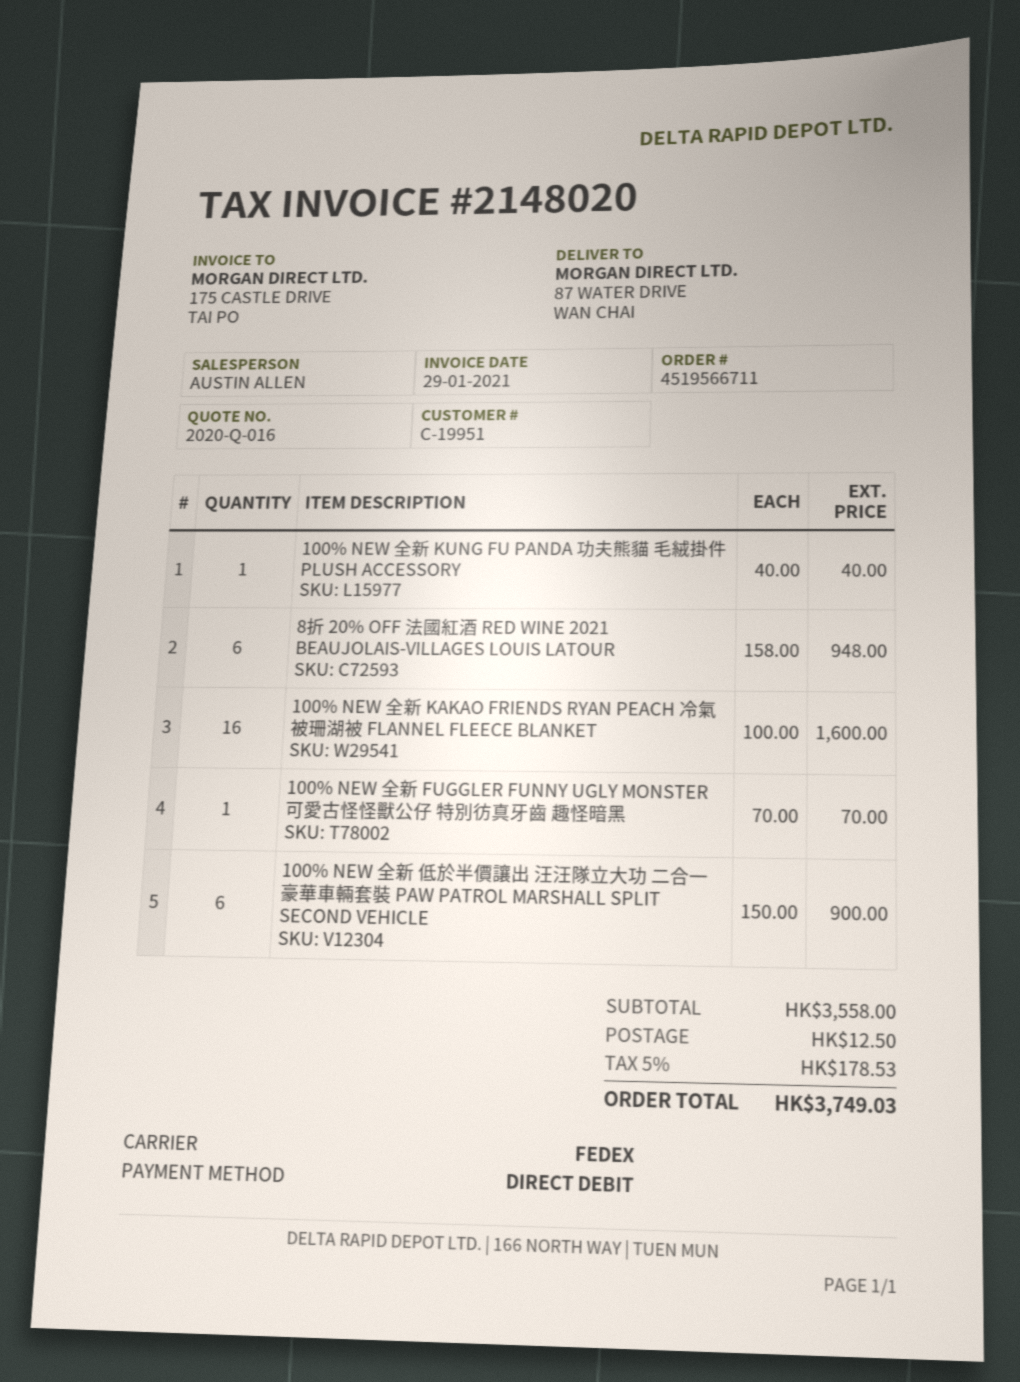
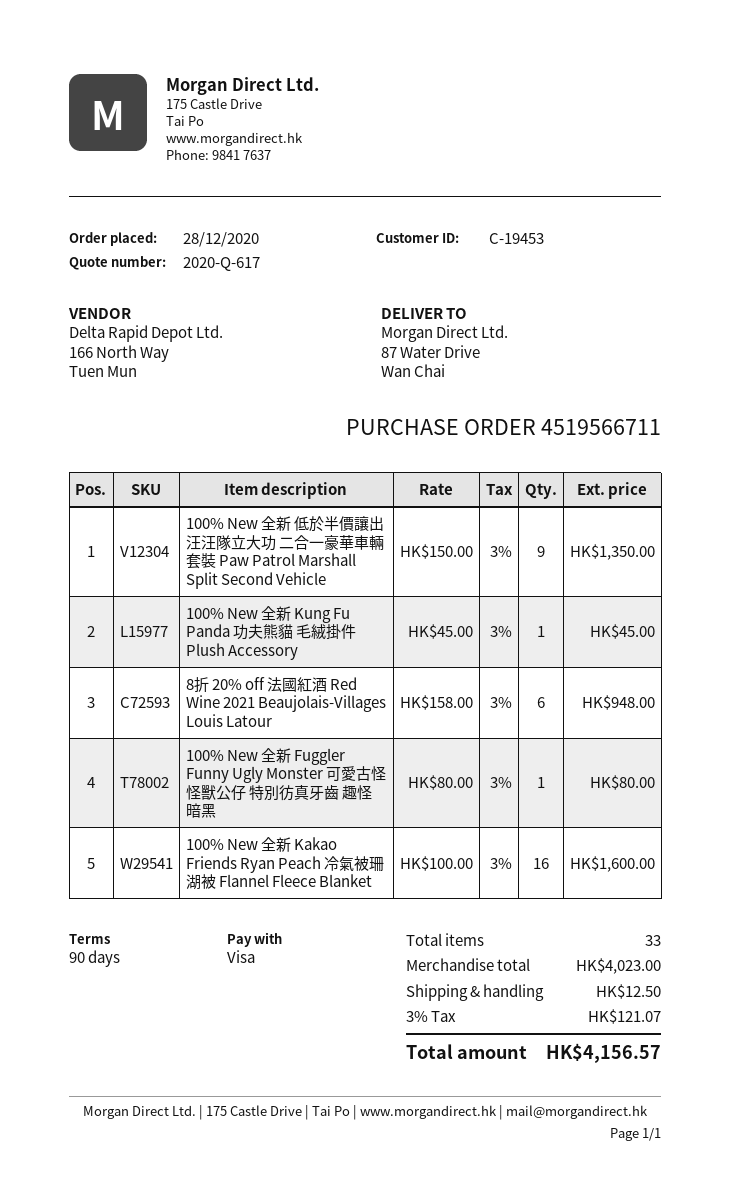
quote number: 2020-Q-016 -> 2020-Q-617
customer number: C-19951 -> C-19453
payment method: direct debit -> Visa
100% NEW 全新 KUNG FU PANDA 功夫熊貓 毛絨掛件 PLUSH ACCESSORY: 1 x 40.00 = 40.00 -> 1 x 45.00 = 45.00
100% NEW 全新 FUGGLER FUNNY UGLY MONSTER 可愛古怪怪獸公仔 特別彷真牙齒 趣怪暗黑: 1 x 70.00 = 70.00 -> 1 x 80.00 = 80.00
100% NEW 全新 低於半價讓出 汪汪隊立大功 二合一豪華車輛套裝 PAW PATROL MARSHALL SPLIT SECOND VEHICLE: 6 x 150.00 = 900.00 -> 9 x 150.00 = 1350.00
subtotal: 3558.00 -> 4023.00
tax: 5% = 178.53 -> 3% = 121.07
total: 3749.03 -> 4156.57

